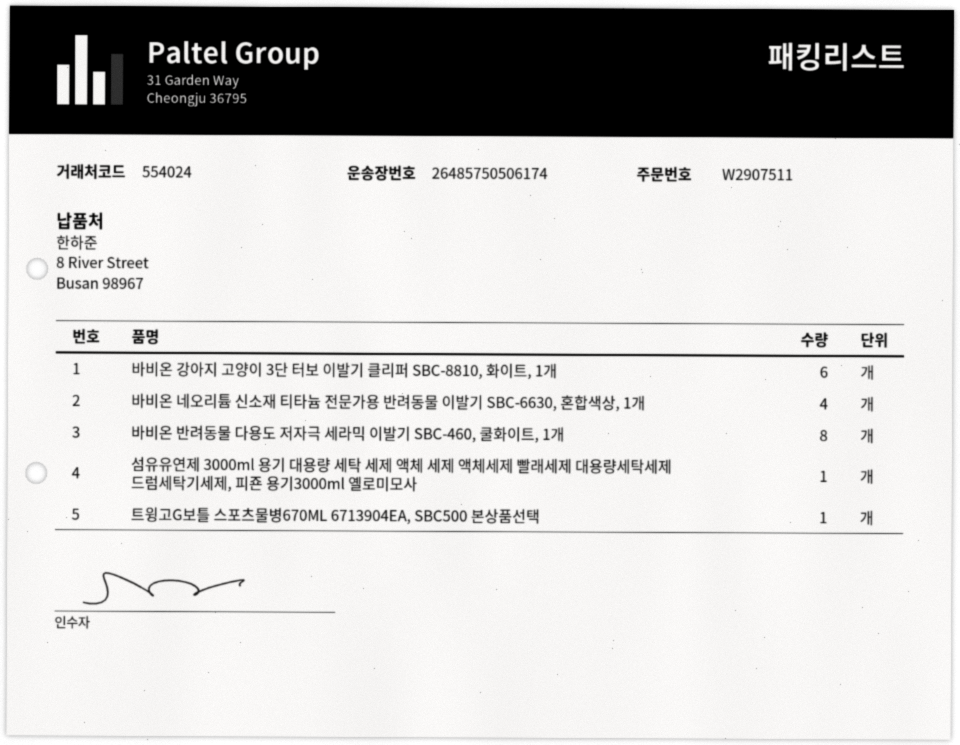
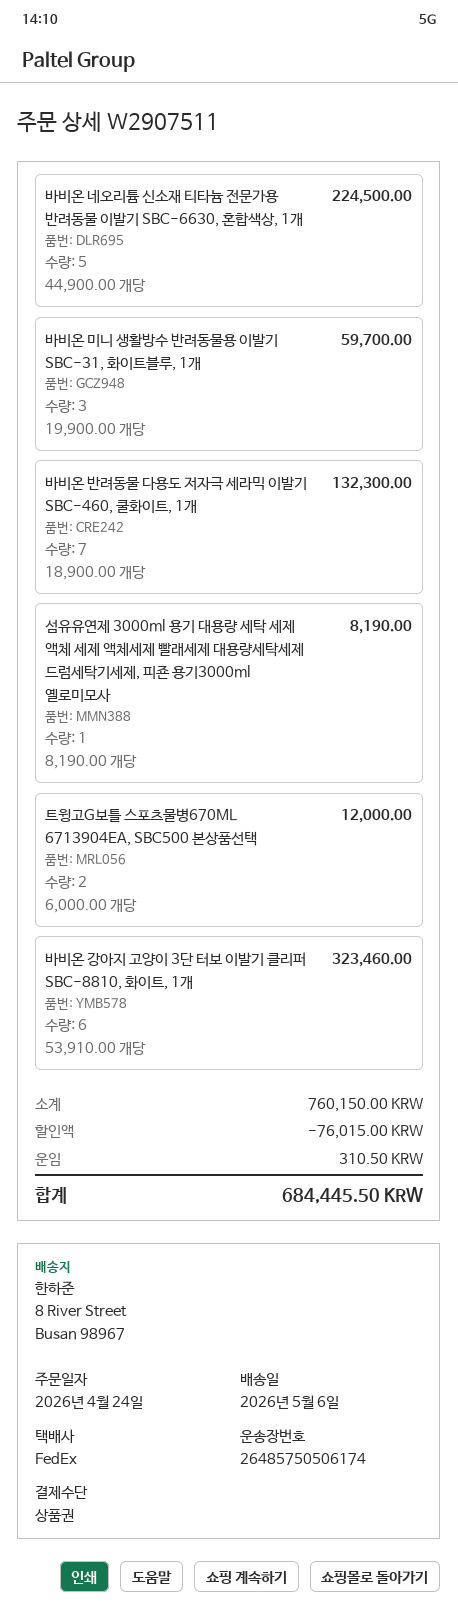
바비온 네오리튬 신소재 티타늄 전문가용 반려동물 이발기 SBC-6630, 혼합색상, 1개: 4 -> 5
바비온 반려동물 다용도 저자극 세라믹 이발기 SBC-460, 쿨화이트, 1개: 8 -> 7
트윙고G보틀 스포츠물병670ML 6713904EA, SBC500 본상품선택: 1 -> 2
바비온 미니 생활방수 반려동물용 이발기 SBC-31, 화이트블루, 1개: none -> 3

